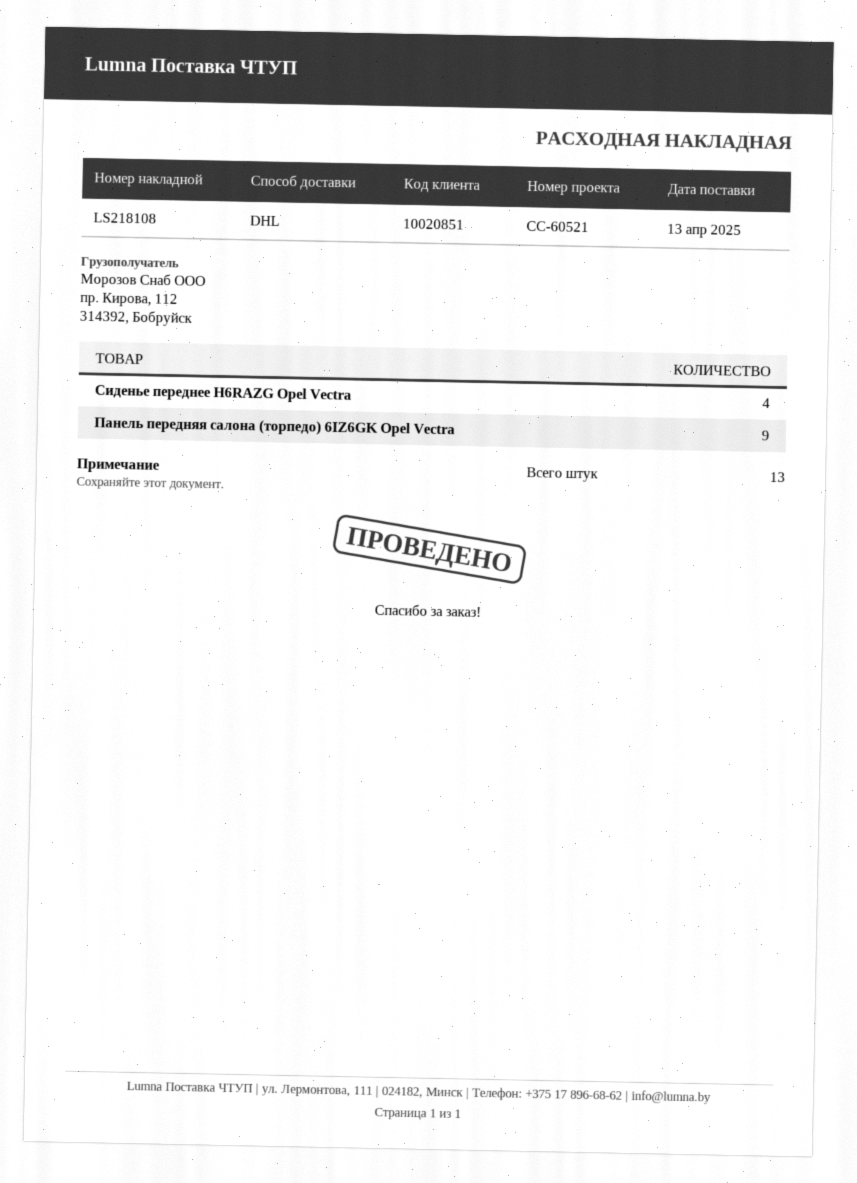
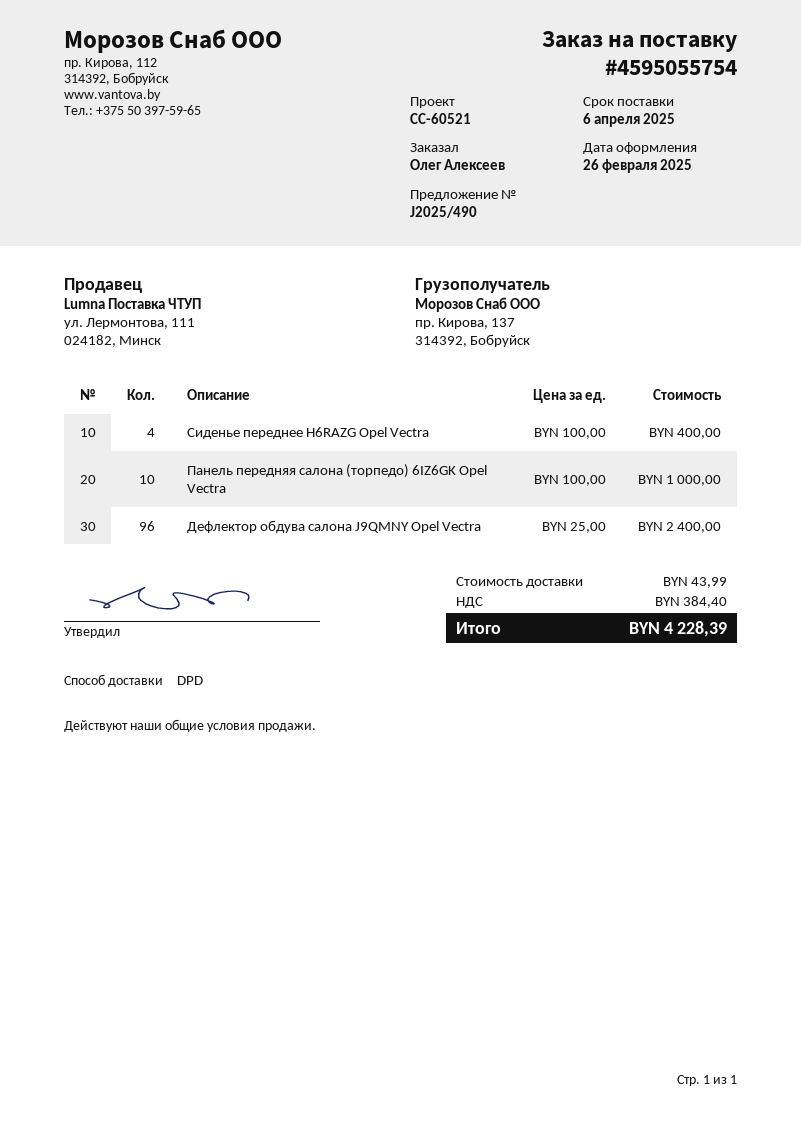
delivery date: 2025-04-13 -> 2025-04-06
shipping method: DHL -> DPD
ship to: пр. Кирова, 112, 314392, Бобруйск -> пр. Кирова, 137, 314392, Бобруйск
Панель передняя салона (торпедо) 6IZ6GK Opel Vectra: 9 -> 10
Дефлектор обдува салона J9QMNY Opel Vectra: none -> 96

